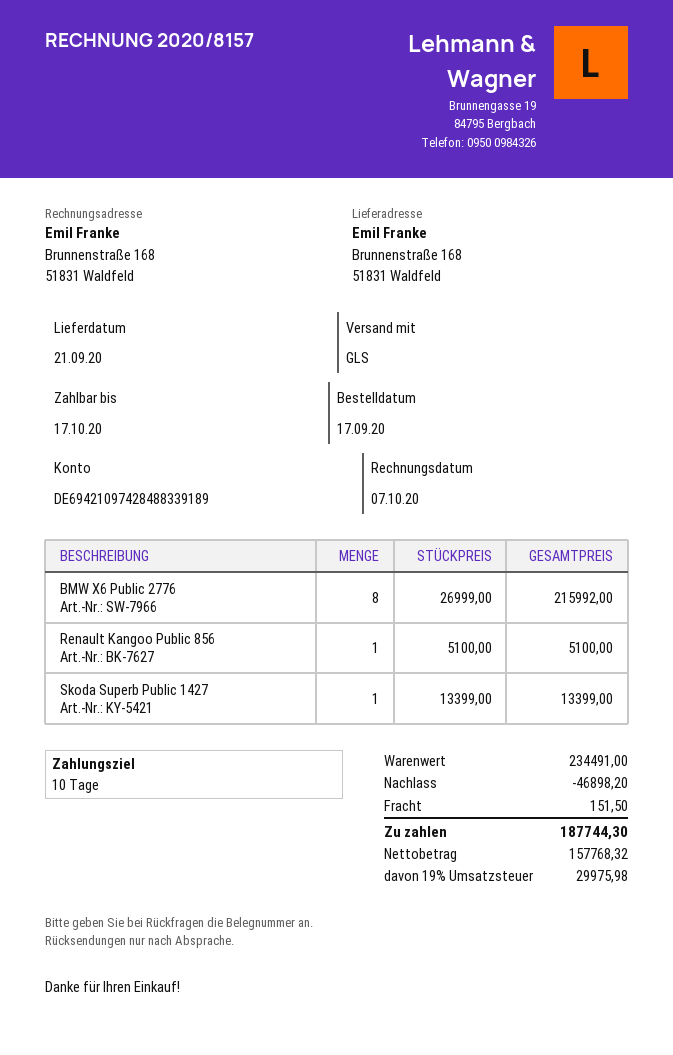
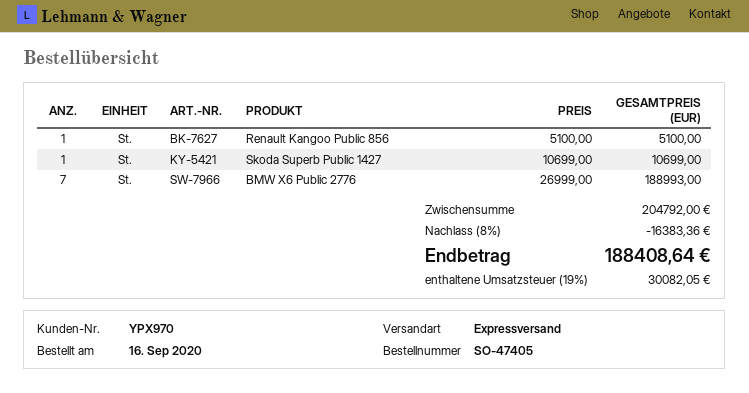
order date: 2020-09-17 -> 2020-09-16
shipping method: GLS -> express
BMW X6 Public 2776: 8 x 26999.00 = 215992.00 -> 7 x 26999.00 = 188993.00
Skoda Superb Public 1427: 1 x 13399.00 = 13399.00 -> 1 x 10699.00 = 10699.00
subtotal: 234491.00 -> 204792.00
discount: 46898.20 -> 16383.36
shipping: 151.50 -> none
tax: 19% = 29975.98 -> 19% = 30082.05
total: 187744.30 -> 188408.64

